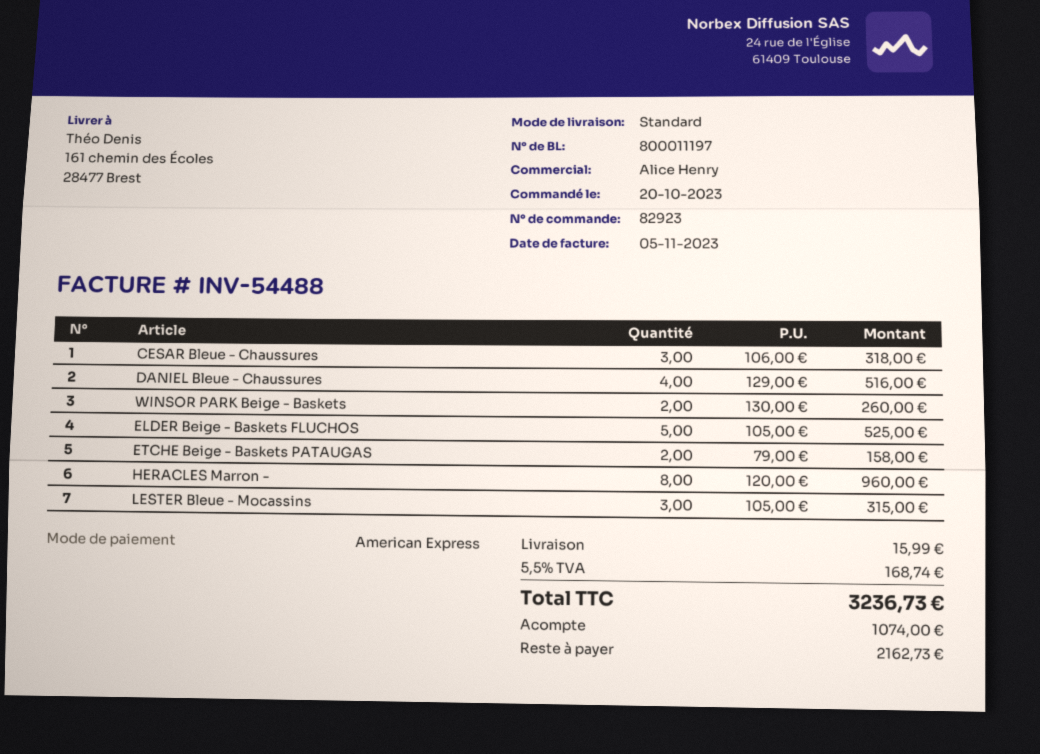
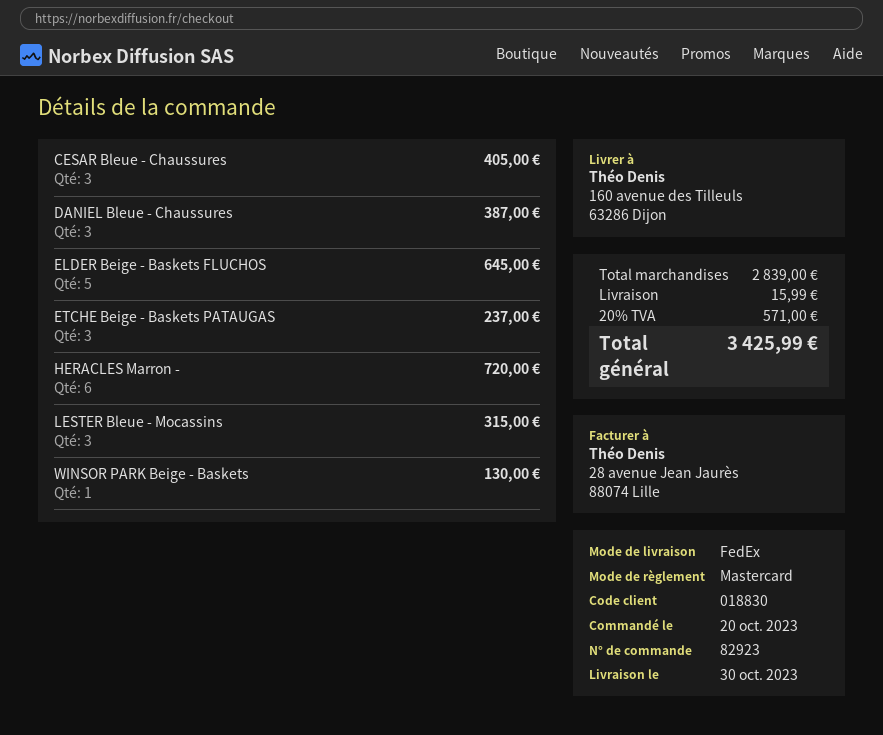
payment method: American Express -> Mastercard
shipping method: standard -> FedEx
ship to: 161 chemin des Écoles, 28477 Brest -> 160 avenue des Tilleuls, 63286 Dijon
CESAR Bleue - Chaussures: 3 for 318.00 -> 3 for 405.00
DANIEL Bleue - Chaussures: 4 for 516.00 -> 3 for 387.00
WINSOR PARK Beige - Baskets: 2 for 260.00 -> 1 for 130.00
ELDER Beige - Baskets FLUCHOS: 5 for 525.00 -> 5 for 645.00
ETCHE Beige - Baskets PATAUGAS: 2 for 158.00 -> 3 for 237.00
HERACLES Marron -: 8 for 960.00 -> 6 for 720.00
tax: 5.5% = 168.74 -> 20% = 571.00
total: 3236.73 -> 3425.99

